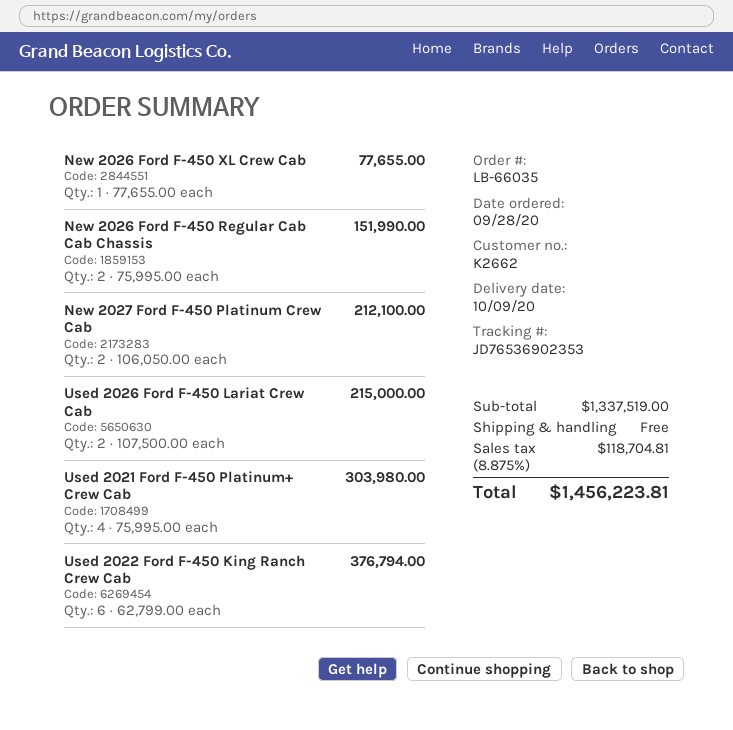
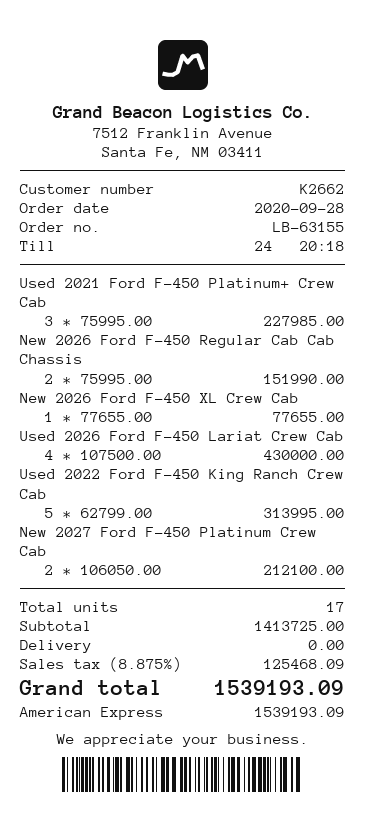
order number: LB-66035 -> LB-63155
Used 2026 Ford F-450 Lariat Crew Cab: 2 x 107500.00 = 215000.00 -> 4 x 107500.00 = 430000.00
Used 2021 Ford F-450 Platinum+ Crew Cab: 4 x 75995.00 = 303980.00 -> 3 x 75995.00 = 227985.00
Used 2022 Ford F-450 King Ranch Crew Cab: 6 x 62799.00 = 376794.00 -> 5 x 62799.00 = 313995.00
subtotal: 1337519.00 -> 1413725.00
tax: 8.875% = 118704.81 -> 8.875% = 125468.09
total: 1456223.81 -> 1539193.09

